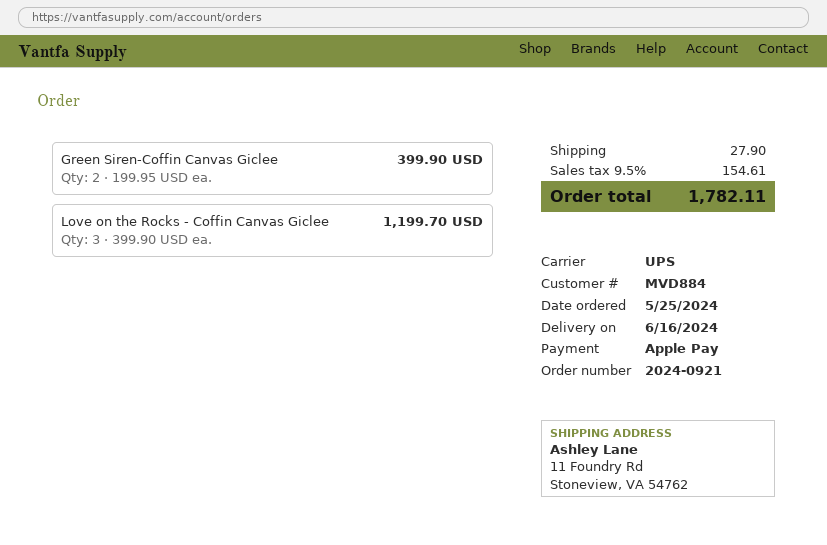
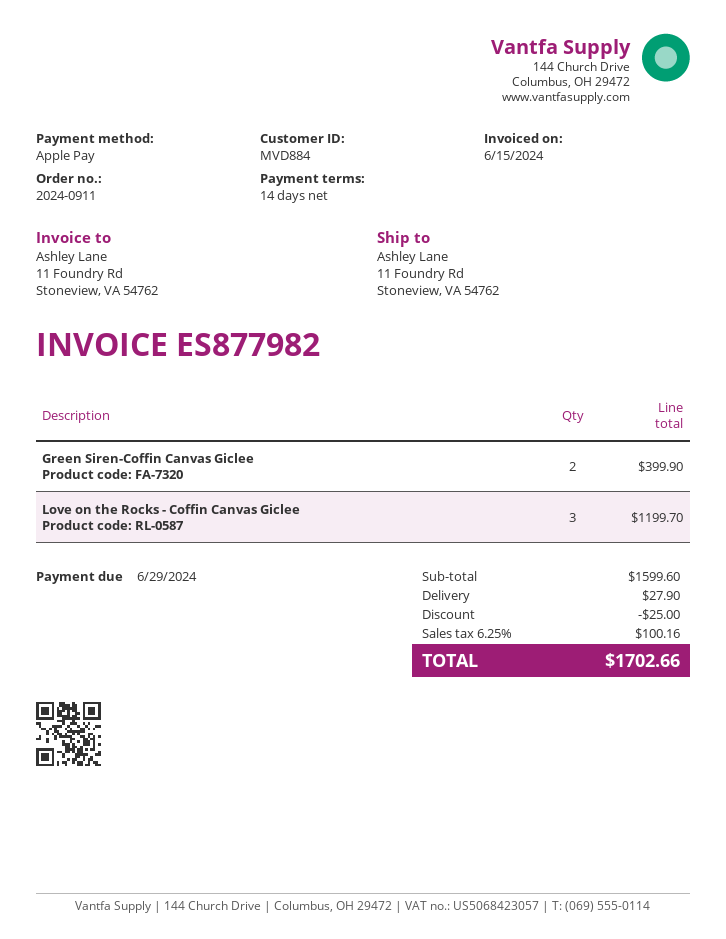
order number: 2024-0921 -> 2024-0911
discount: none -> 25.00
tax: 9.5% = 154.61 -> 6.25% = 100.16
total: 1782.11 -> 1702.66

